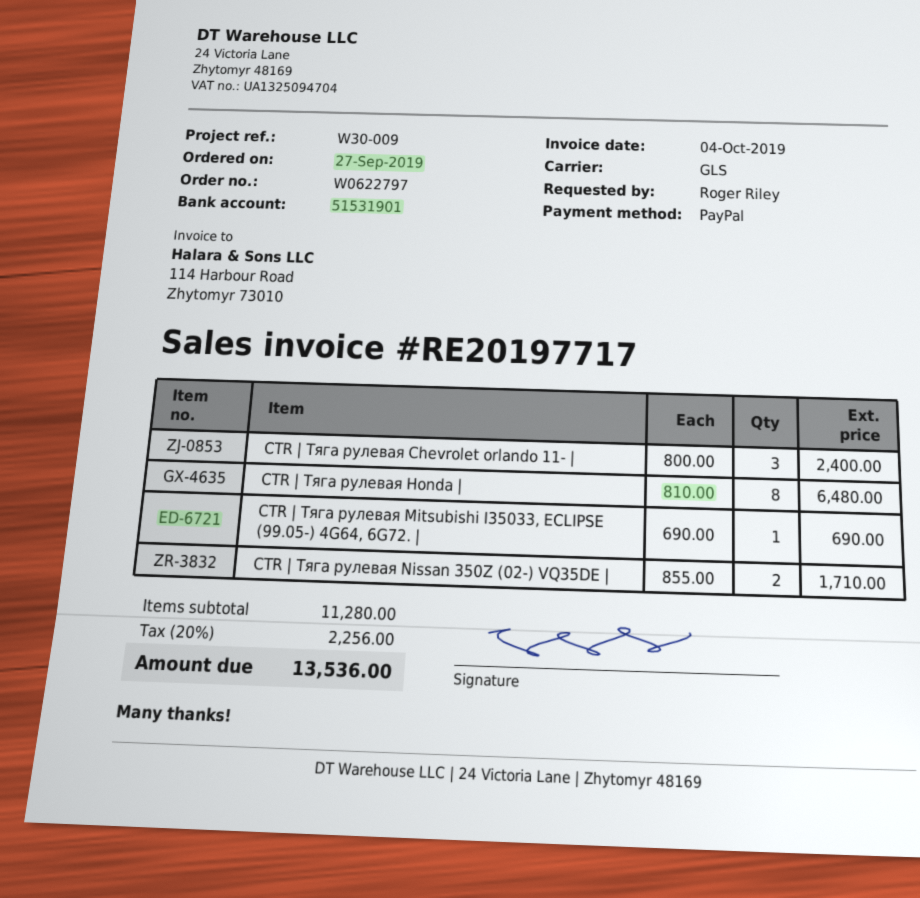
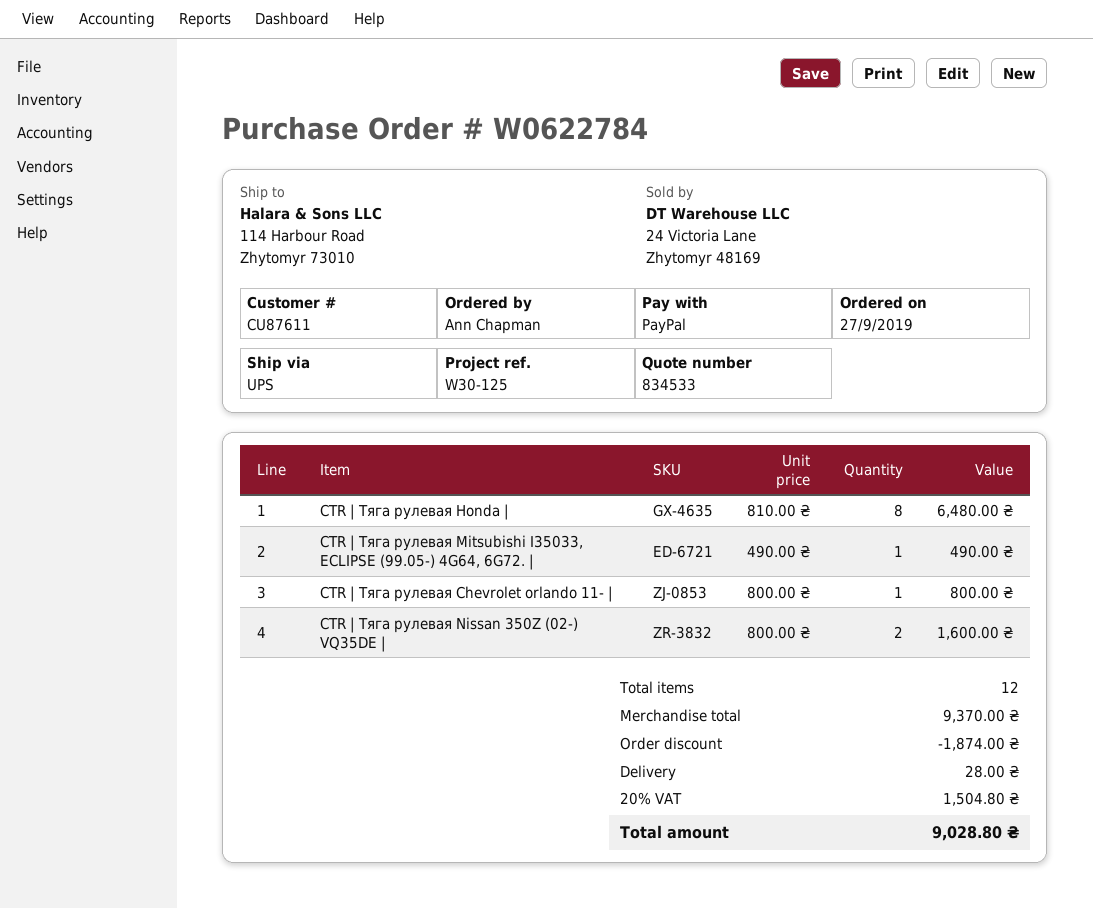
order number: W0622797 -> W0622784
reference: W30-009 -> W30-125
ordered by: Roger Riley -> Ann Chapman
shipping method: GLS -> UPS
CTR | Тяга рулевая Chevrolet orlando 11- |: 3 x 800.00 = 2400.00 -> 1 x 800.00 = 800.00
CTR | Тяга рулевая Mitsubishi I35033, ECLIPSE (99.05-) 4G64, 6G72. |: 1 x 690.00 = 690.00 -> 1 x 490.00 = 490.00
CTR | Тяга рулевая Nissan 350Z (02-) VQ35DE |: 2 x 855.00 = 1710.00 -> 2 x 800.00 = 1600.00
subtotal: 11280.00 -> 9370.00
discount: none -> 1874.00
shipping: none -> 28.00
tax: 20% = 2256.00 -> 20% = 1504.80
total: 13536.00 -> 9028.80

